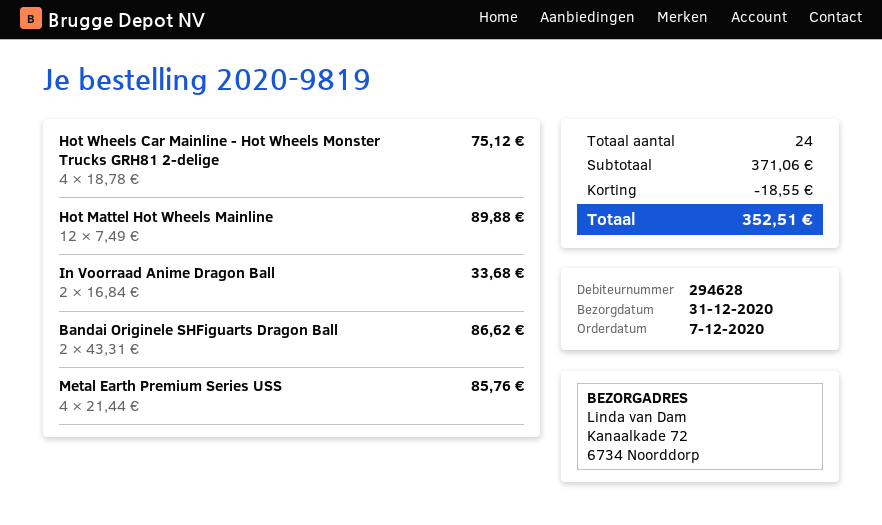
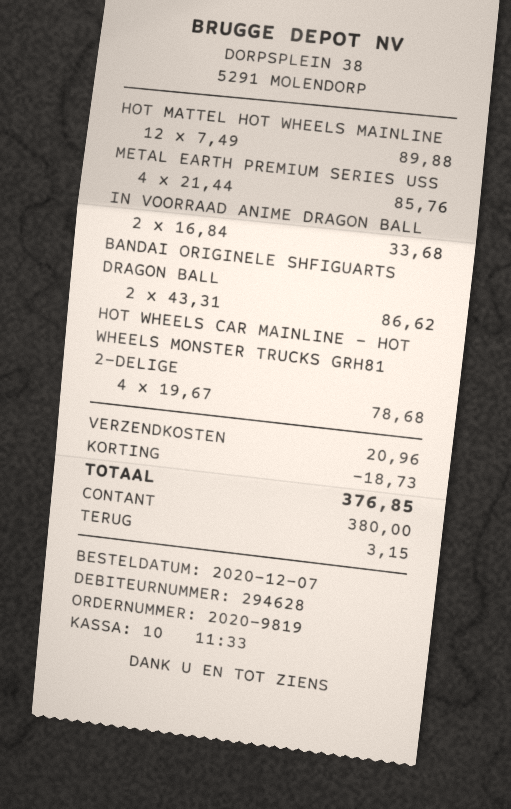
Hot Wheels Car Mainline - Hot Wheels Monster Trucks GRH81 2-delige: 4 x 18.78 = 75.12 -> 4 x 19.67 = 78.68
discount: 18.55 -> 18.73
shipping: none -> 20.96
total: 352.51 -> 376.85

